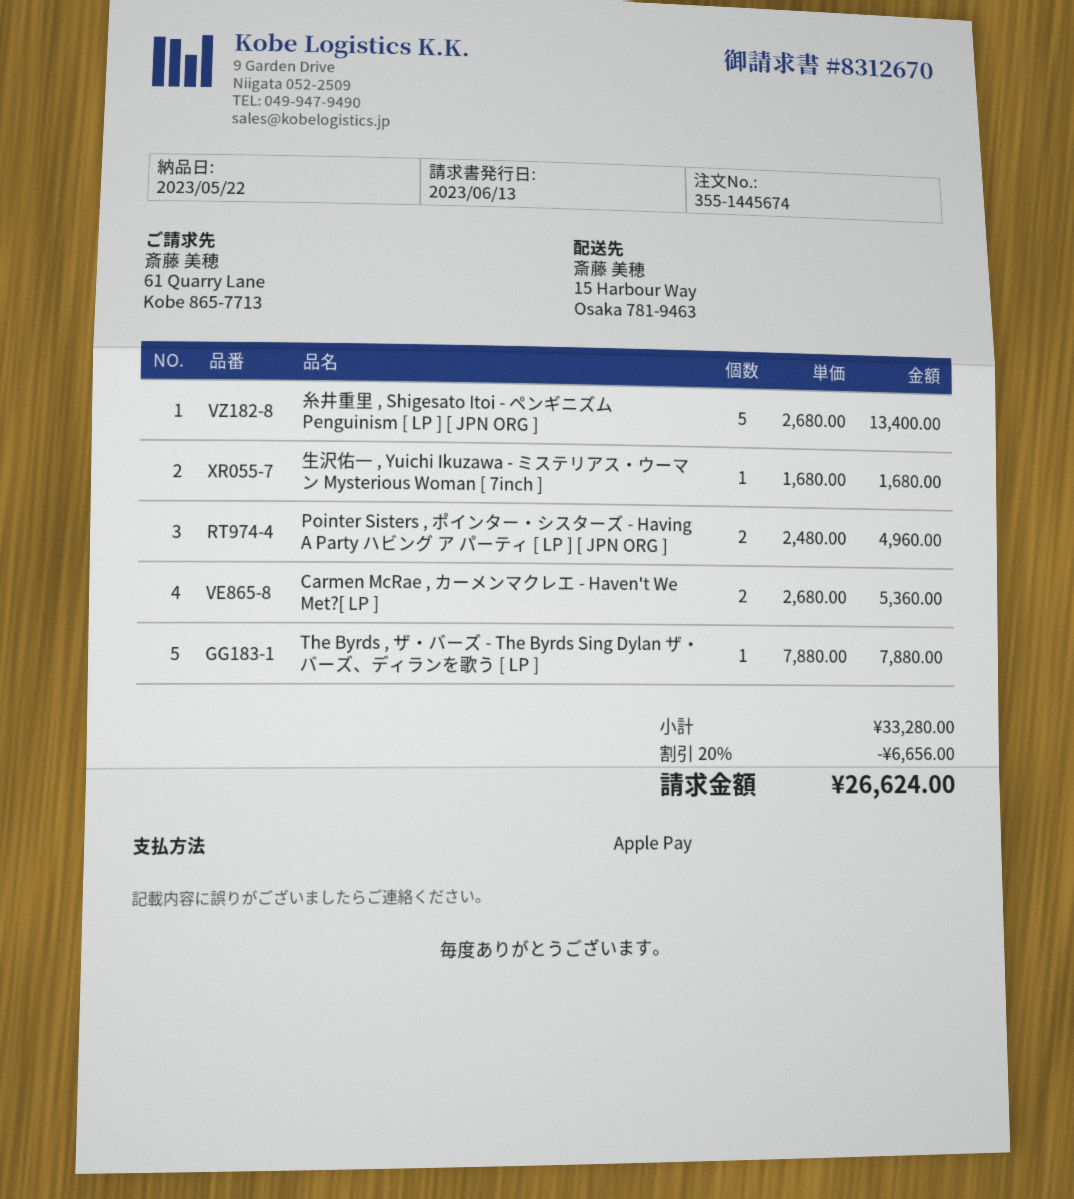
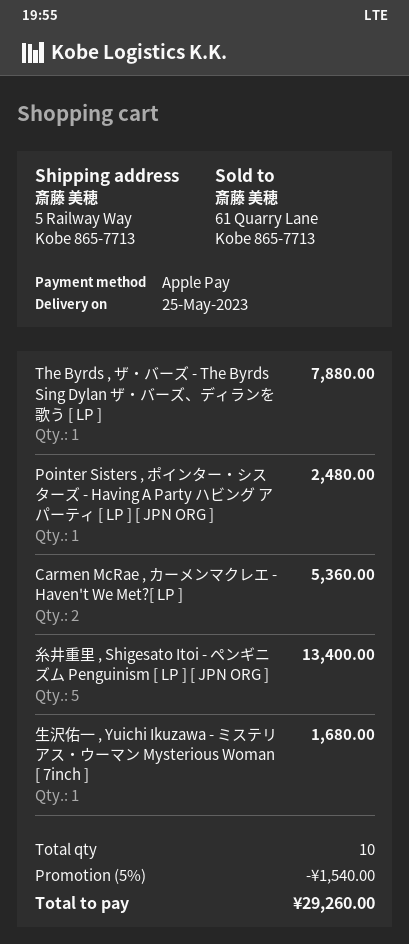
delivery date: 2023-05-22 -> 2023-05-25
ship to: 15 Harbour Way, Osaka 781-9463 -> 5 Railway Way, Kobe 865-7713
Pointer Sisters , ポインター・シスターズ - Having A Party ハビング ア パーティ [ LP ] [ JPN ORG ]: 2 for 4960.00 -> 1 for 2480.00
discount: 20% = 6656.00 -> 5% = 1540.00
total: 26624.00 -> 29260.00

